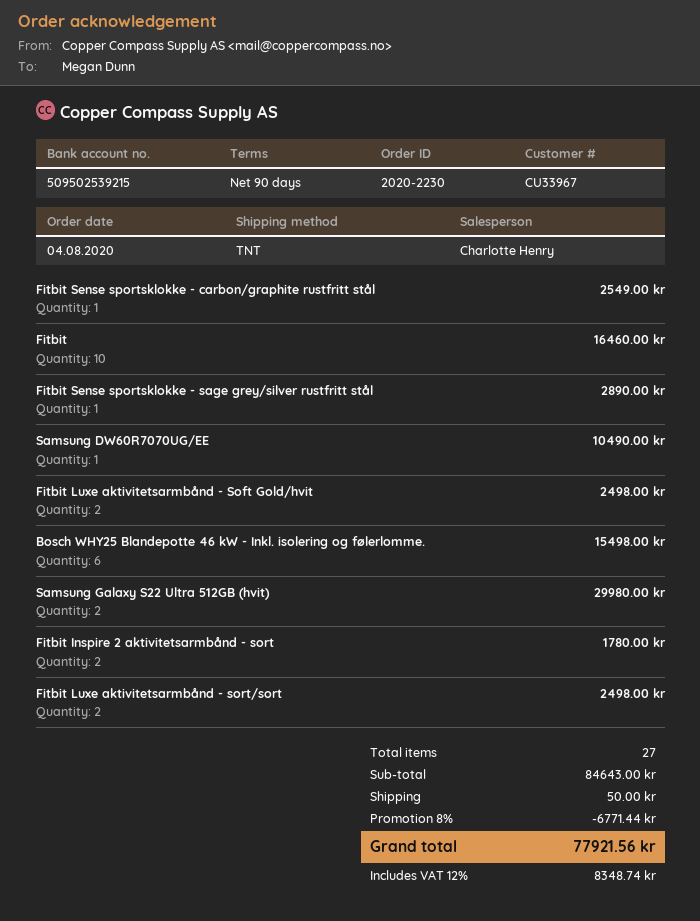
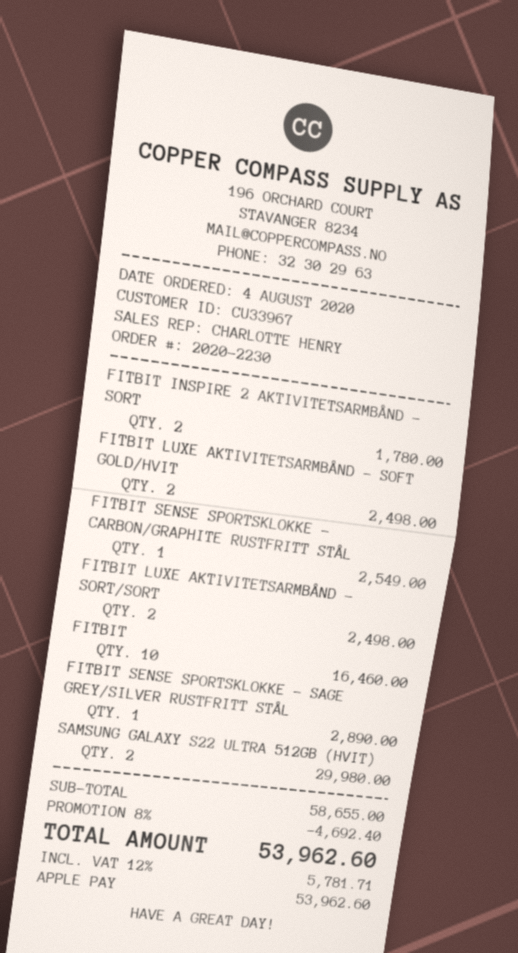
Samsung DW60R7070UG/EE: 1 for 10490.00 -> none
Bosch WHY25 Blandepotte 46 kW - Inkl. isolering og følerlomme.: 6 for 15498.00 -> none
subtotal: 84643.00 -> 58655.00
discount: 8% = 6771.44 -> 8% = 4692.40
shipping: 50.00 -> none
tax: 12% = 8348.74 -> 12% = 5781.71
total: 77921.56 -> 53962.60

